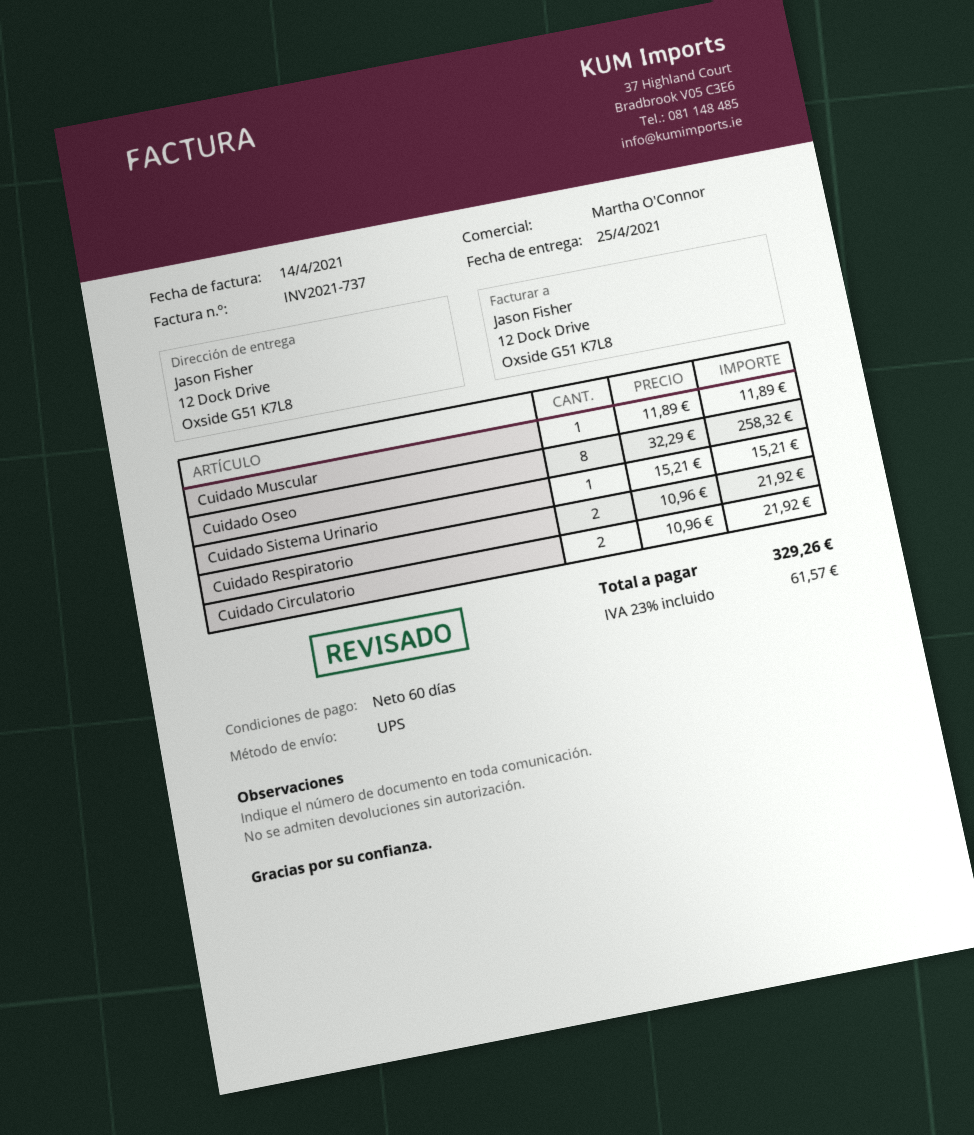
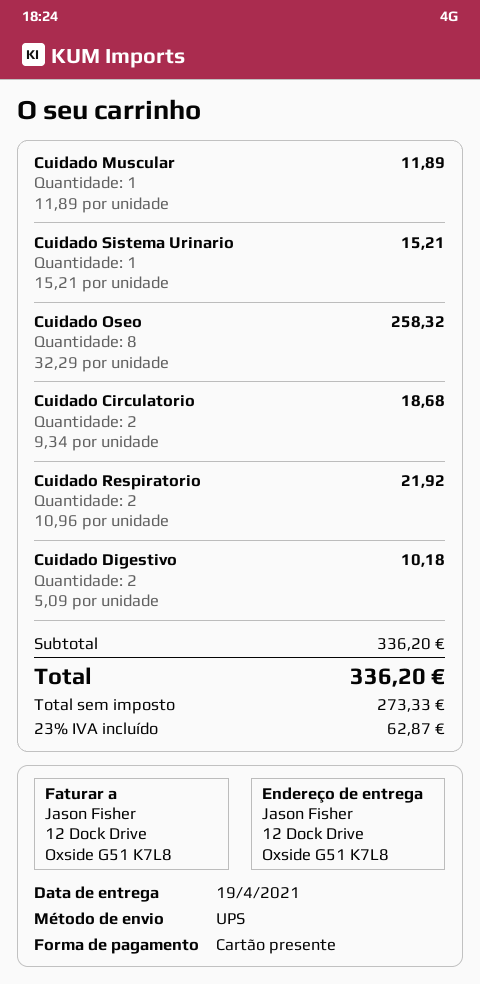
delivery date: 2021-04-25 -> 2021-04-19
Cuidado Circulatorio: 2 x 10.96 = 21.92 -> 2 x 9.34 = 18.68
Cuidado Digestivo: none -> 2 x 5.09 = 10.18
tax: 23% = 61.57 -> 23% = 62.87
total: 329.26 -> 336.20

